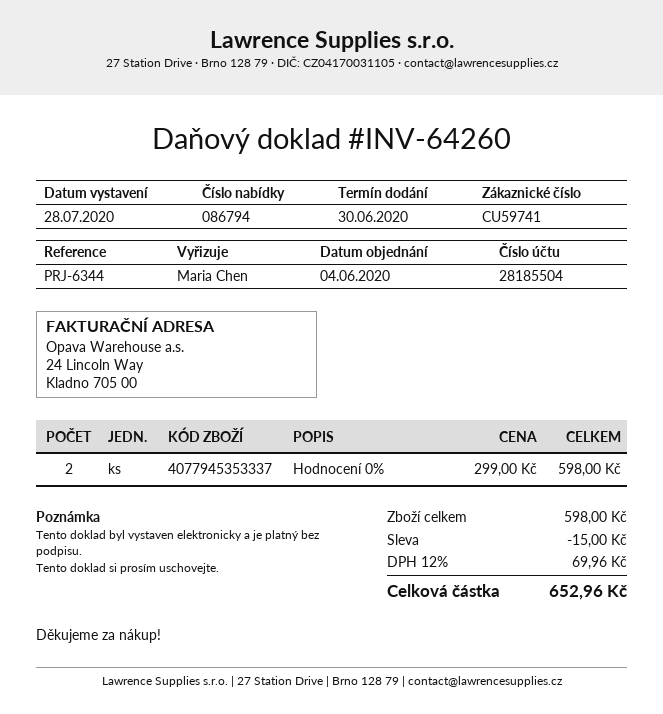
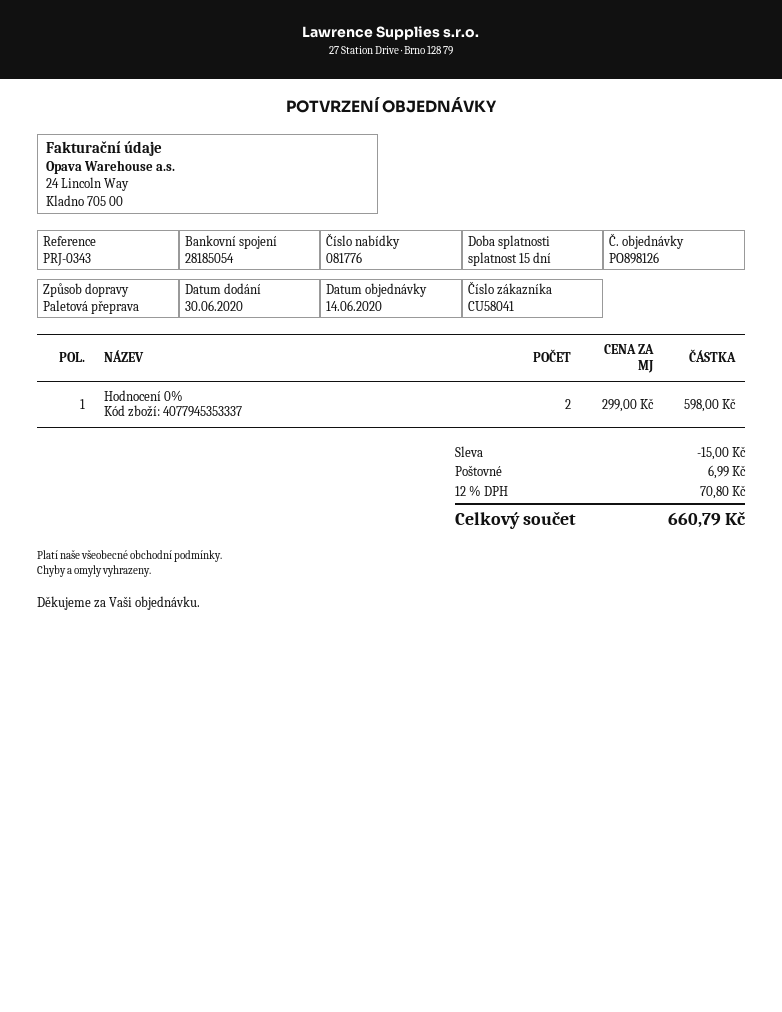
quote number: 086794 -> 081776
order date: 2020-06-04 -> 2020-06-14
customer number: CU59741 -> CU58041
reference: PRJ-6344 -> PRJ-0343
bank account: 28185504 -> 28185054
shipping: none -> 6.99
tax: 12% = 69.96 -> 12% = 70.80
total: 652.96 -> 660.79

